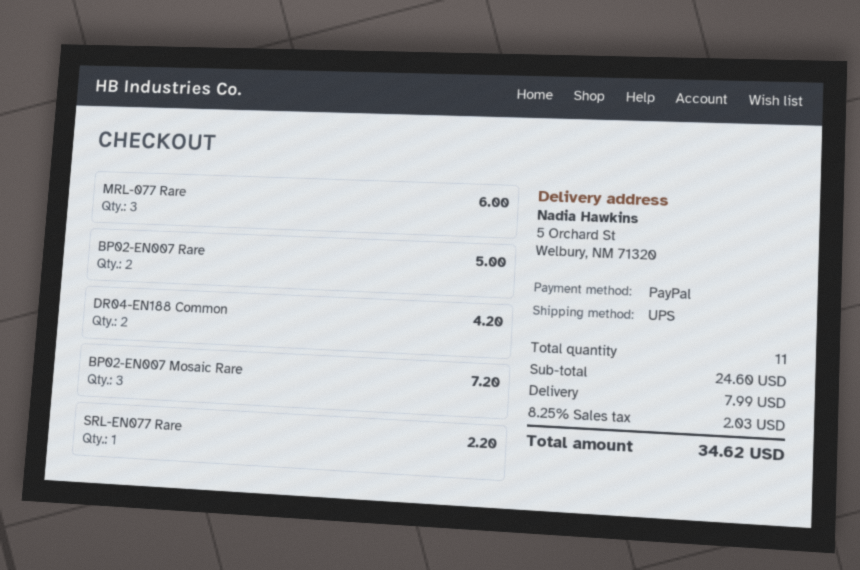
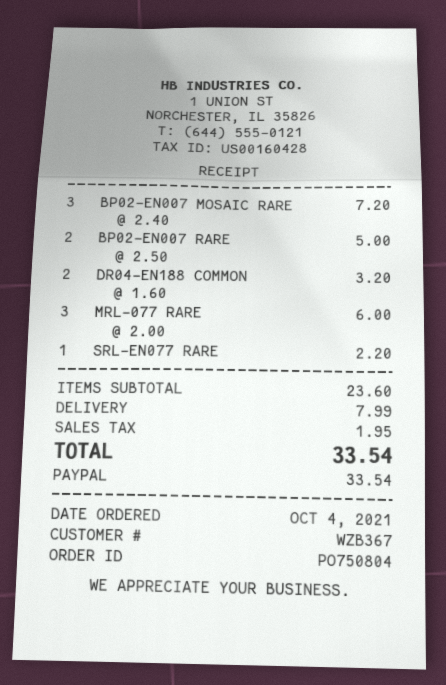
DR04-EN188 Common: 2 for 4.20 -> 2 for 3.20
subtotal: 24.60 -> 23.60
tax: 2.03 -> 1.95
total: 34.62 -> 33.54

